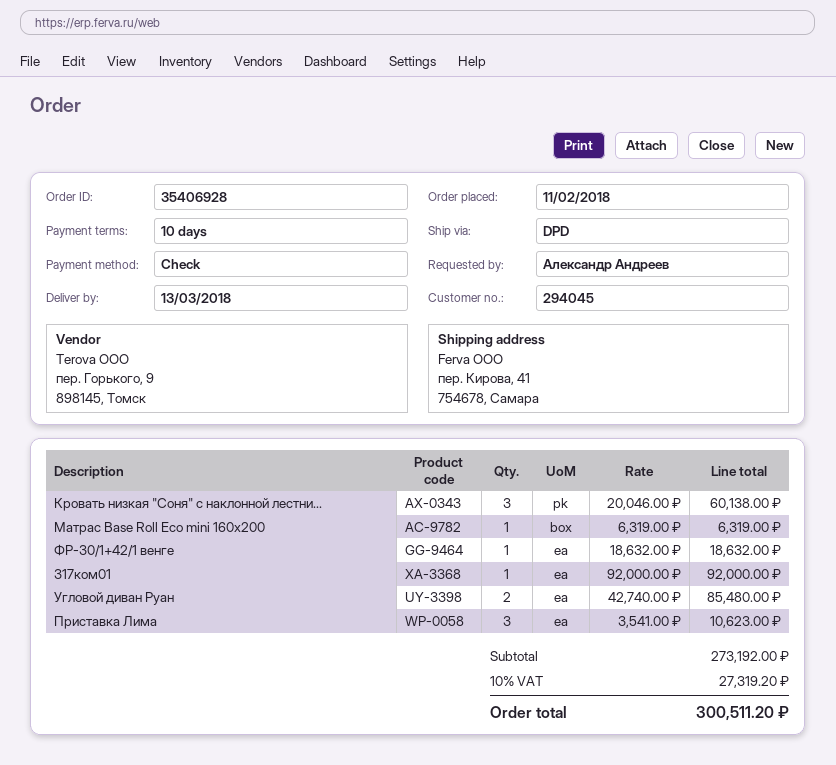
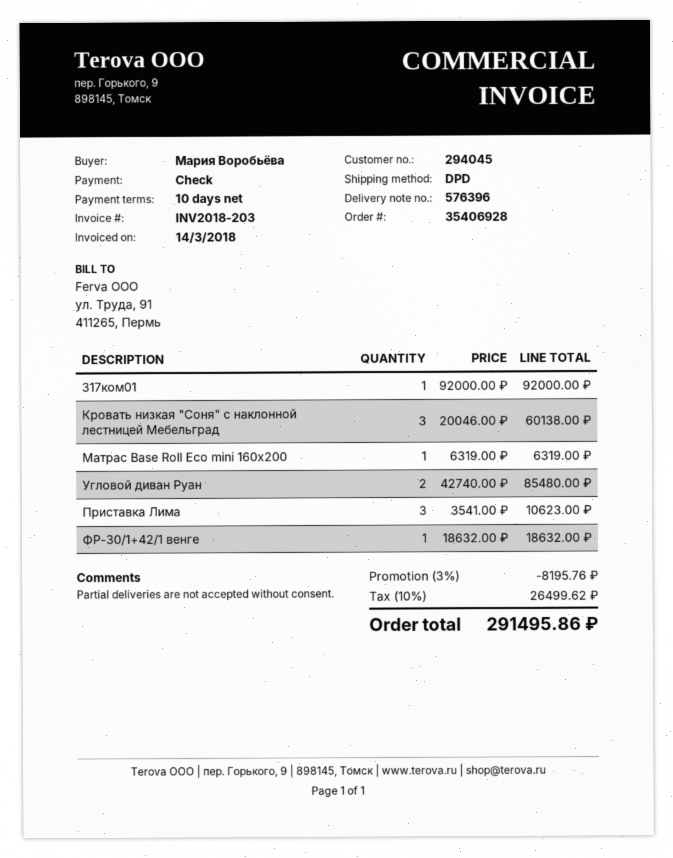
ordered by: Александр Андреев -> Мария Воробьёва
discount: none -> 3% = 8195.76
tax: 10% = 27319.20 -> 10% = 26499.62
total: 300511.20 -> 291495.86

